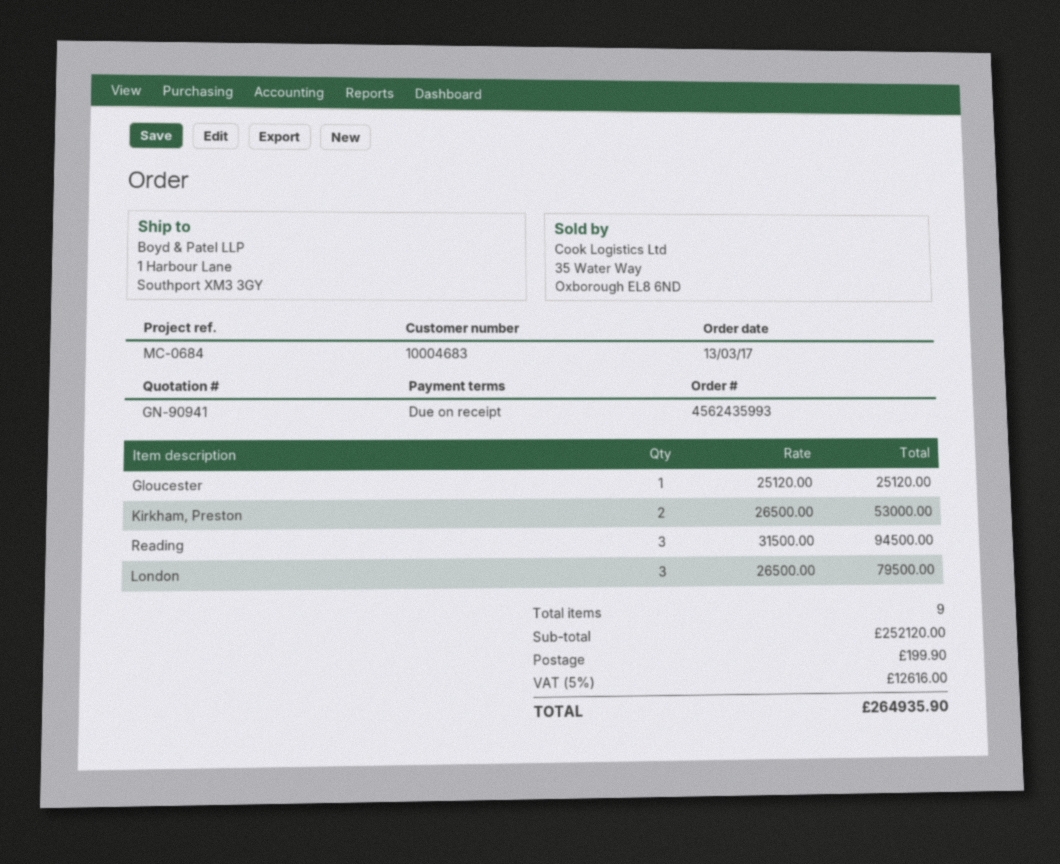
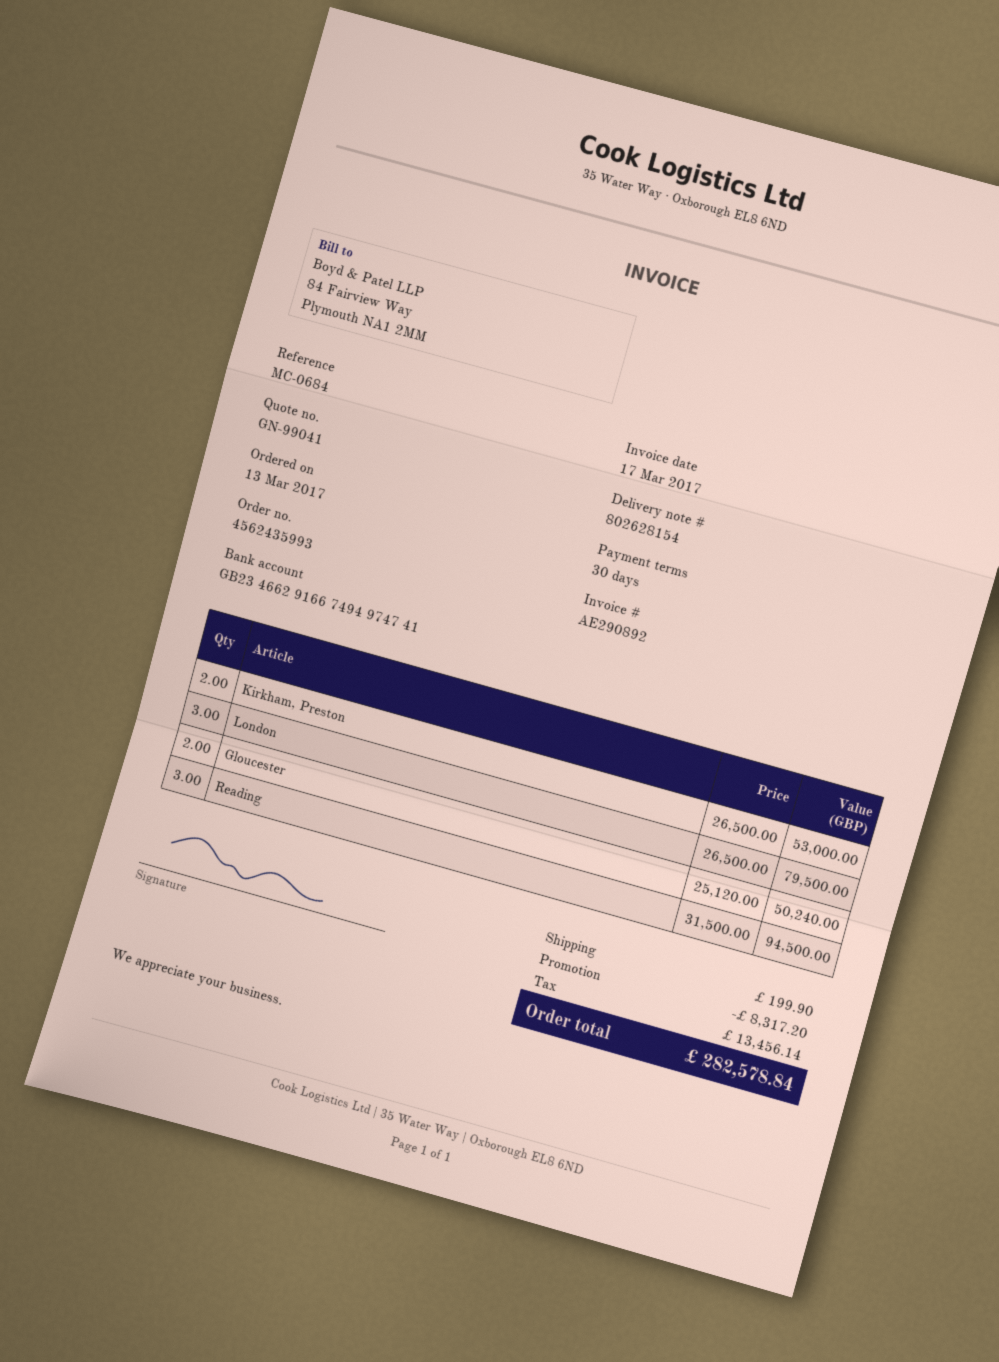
quote number: GN-90941 -> GN-99041
payment terms: on receipt -> 30 days
Gloucester: 1 x 25120.00 = 25120.00 -> 2 x 25120.00 = 50240.00
discount: none -> 8317.20
tax: 12616.00 -> 13456.14
total: 264935.90 -> 282578.84

